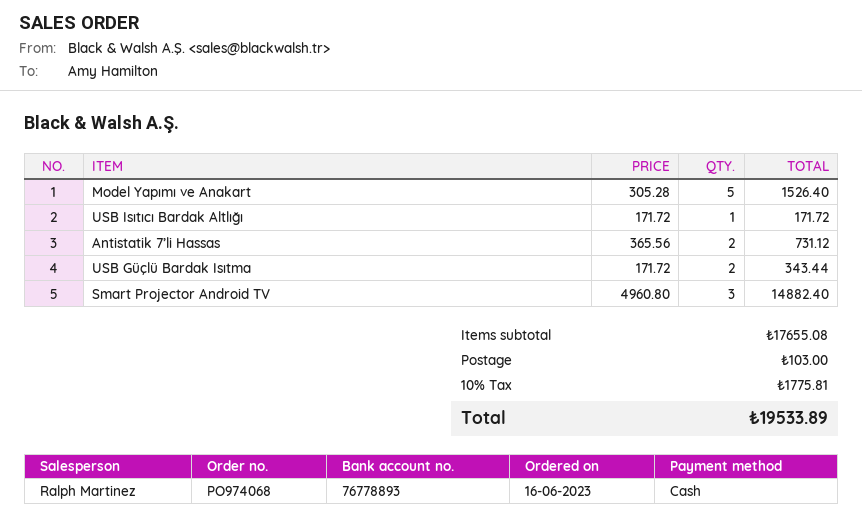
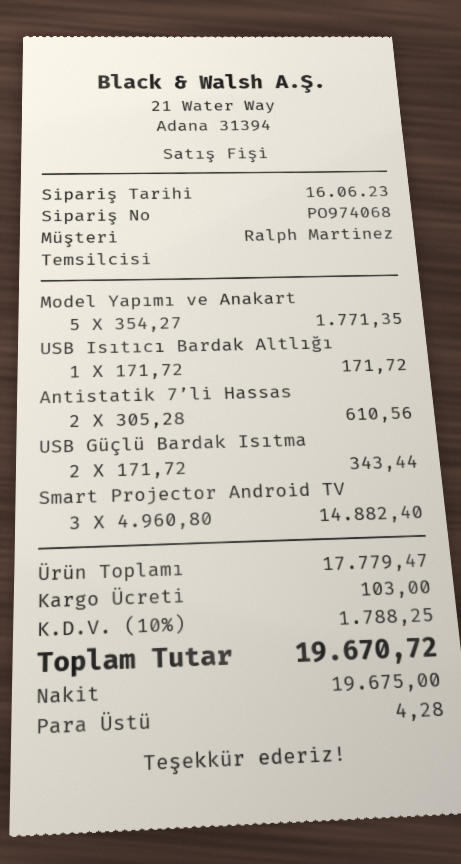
Model Yapımı ve Anakart: 5 x 305.28 = 1526.40 -> 5 x 354.27 = 1771.35
Antistatik 7’li Hassas: 2 x 365.56 = 731.12 -> 2 x 305.28 = 610.56
subtotal: 17655.08 -> 17779.47
tax: 10% = 1775.81 -> 10% = 1788.25
total: 19533.89 -> 19670.72

